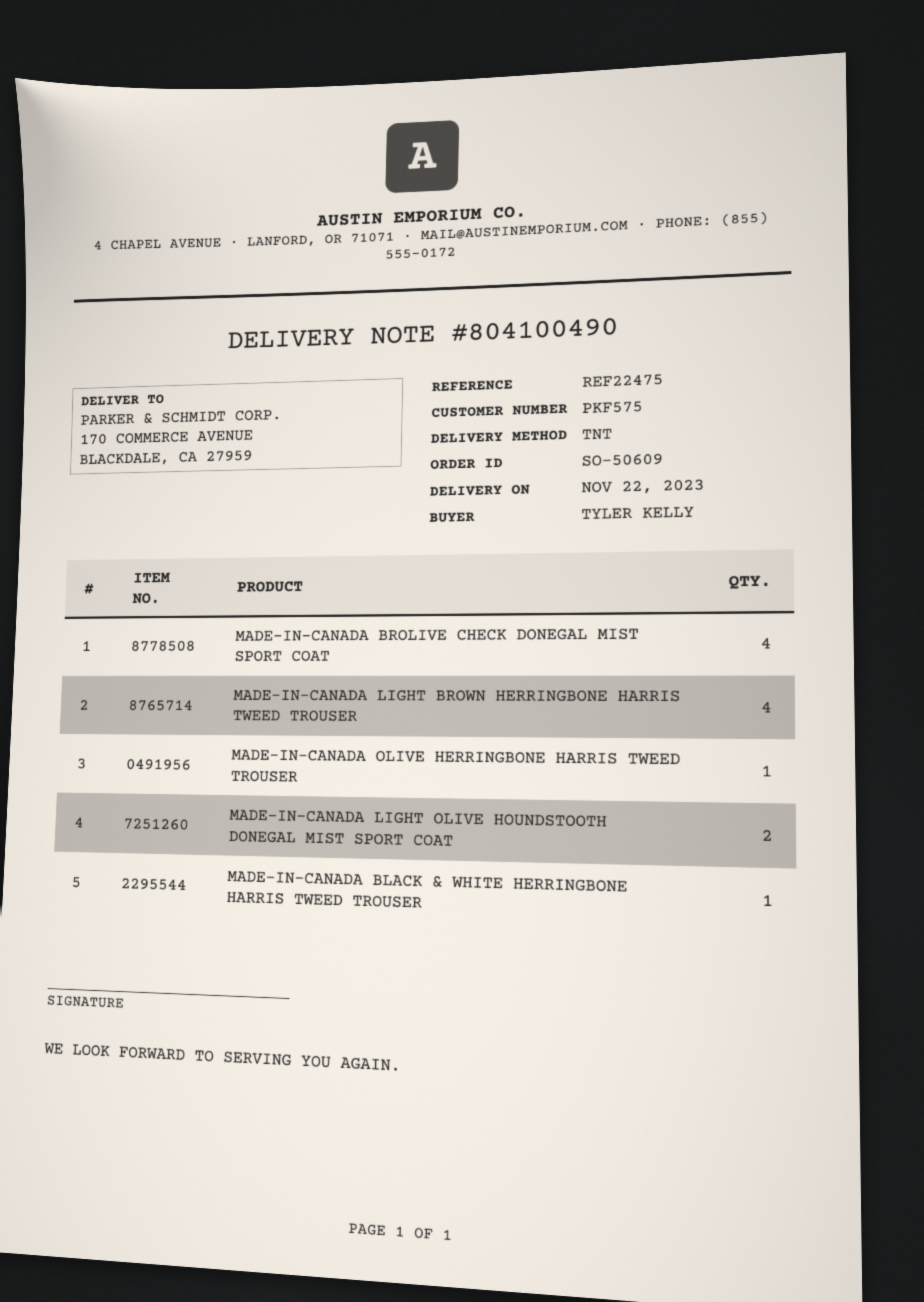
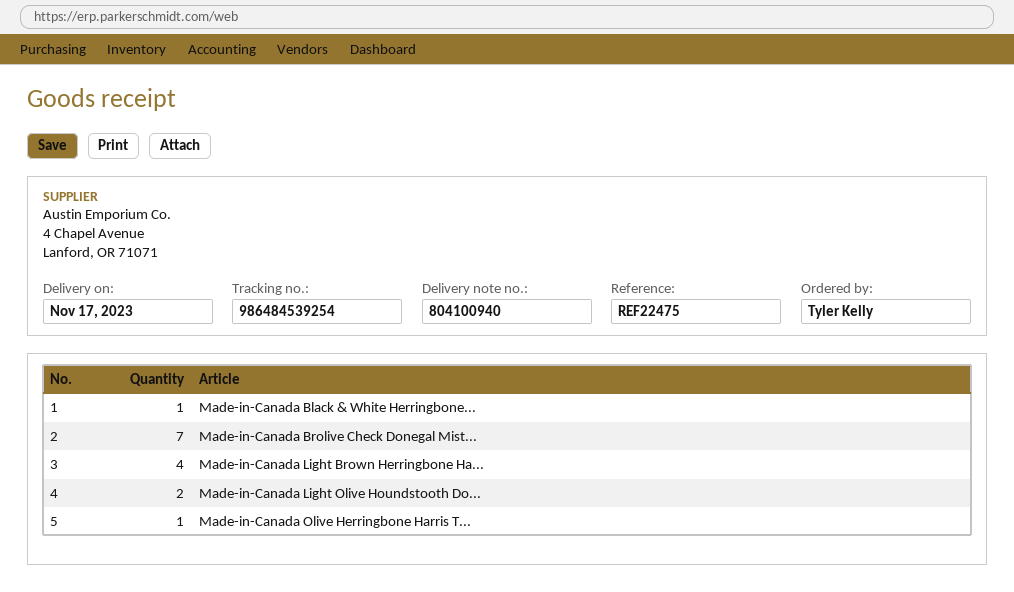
delivery note number: 804100490 -> 804100940
delivery date: 2023-11-22 -> 2023-11-17
MADE-IN-CANADA BROLIVE CHECK DONEGAL MIST SPORT COAT: 4 -> 7

